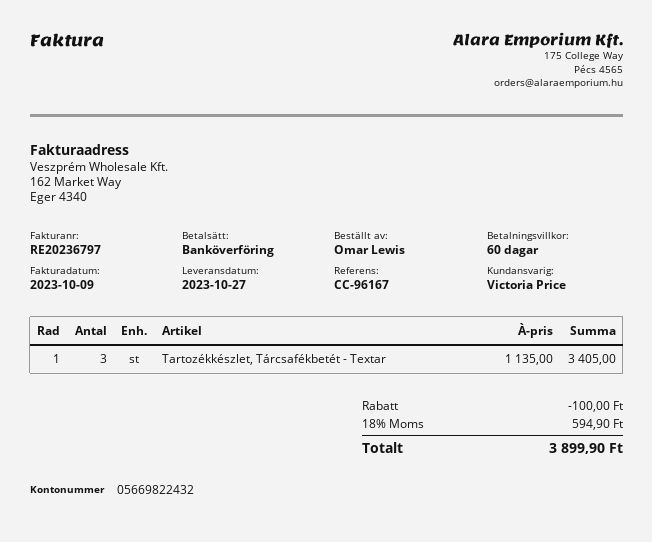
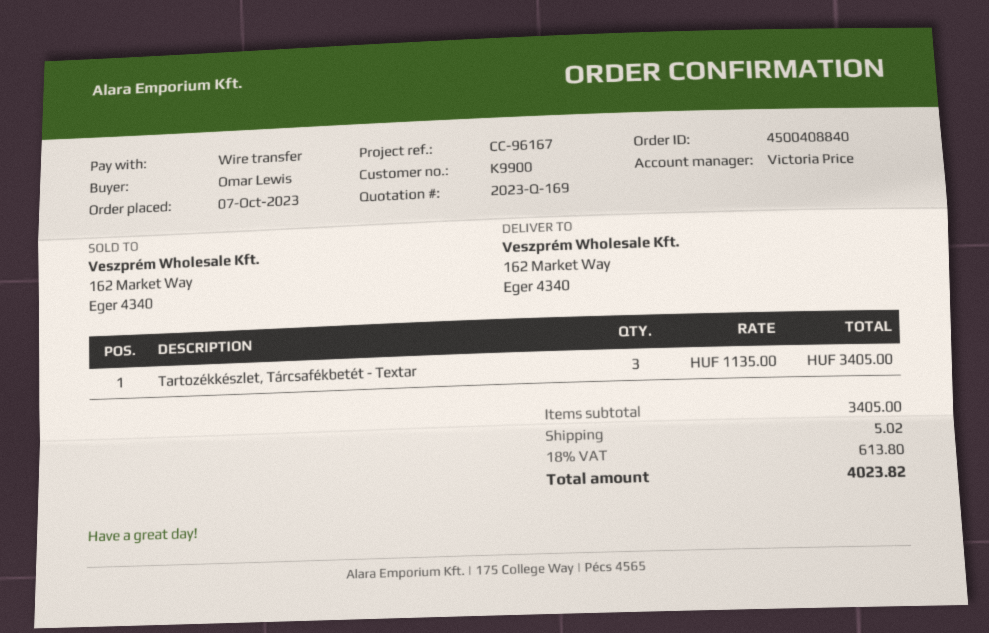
discount: 100.00 -> none
shipping: none -> 5.02
tax: 18% = 594.90 -> 18% = 613.80
total: 3899.90 -> 4023.82

